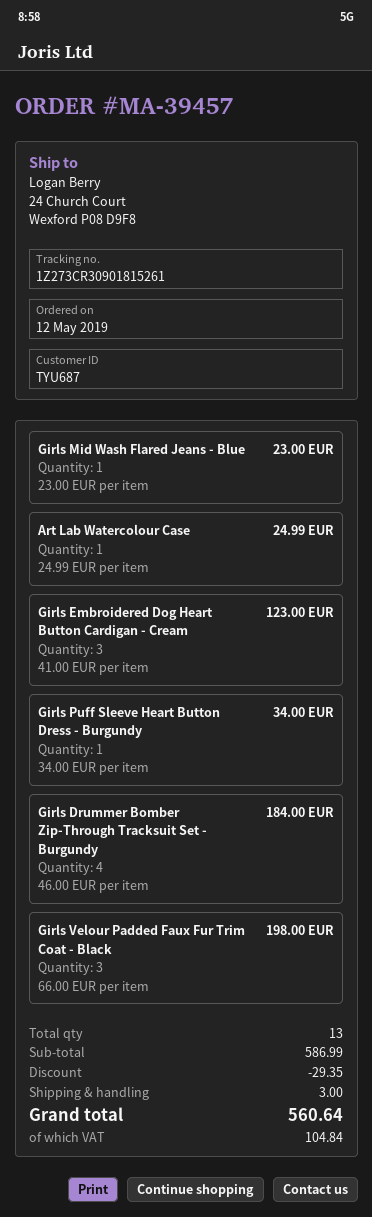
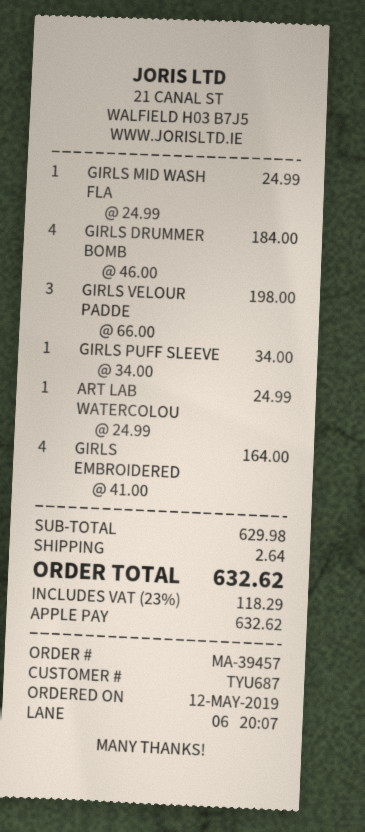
Girls Mid Wash Flared Jeans - Blue: 1 x 23.00 = 23.00 -> 1 x 24.99 = 24.99
Girls Embroidered Dog Heart Button Cardigan - Cream: 3 x 41.00 = 123.00 -> 4 x 41.00 = 164.00
subtotal: 586.99 -> 629.98
discount: 29.35 -> none
shipping: 3.00 -> 2.64
tax: 104.84 -> 118.29
total: 560.64 -> 632.62

